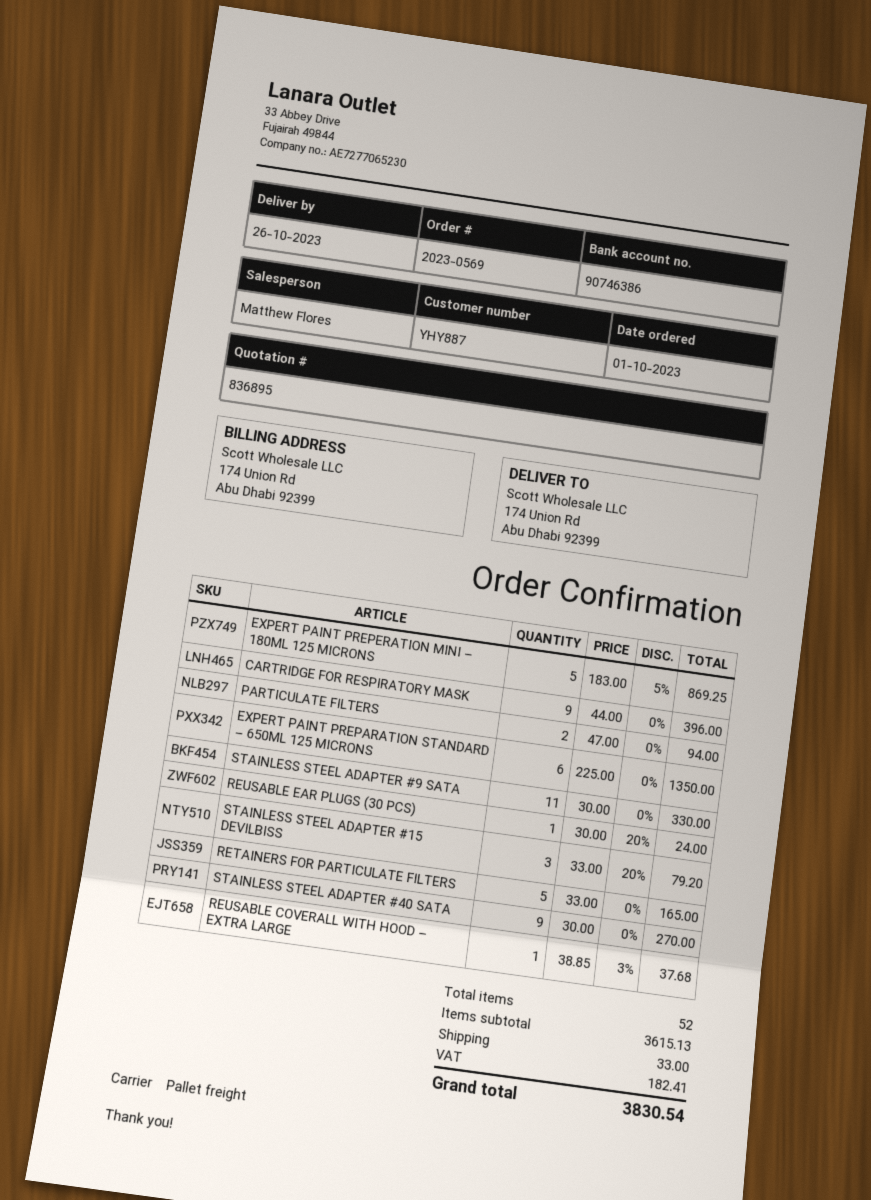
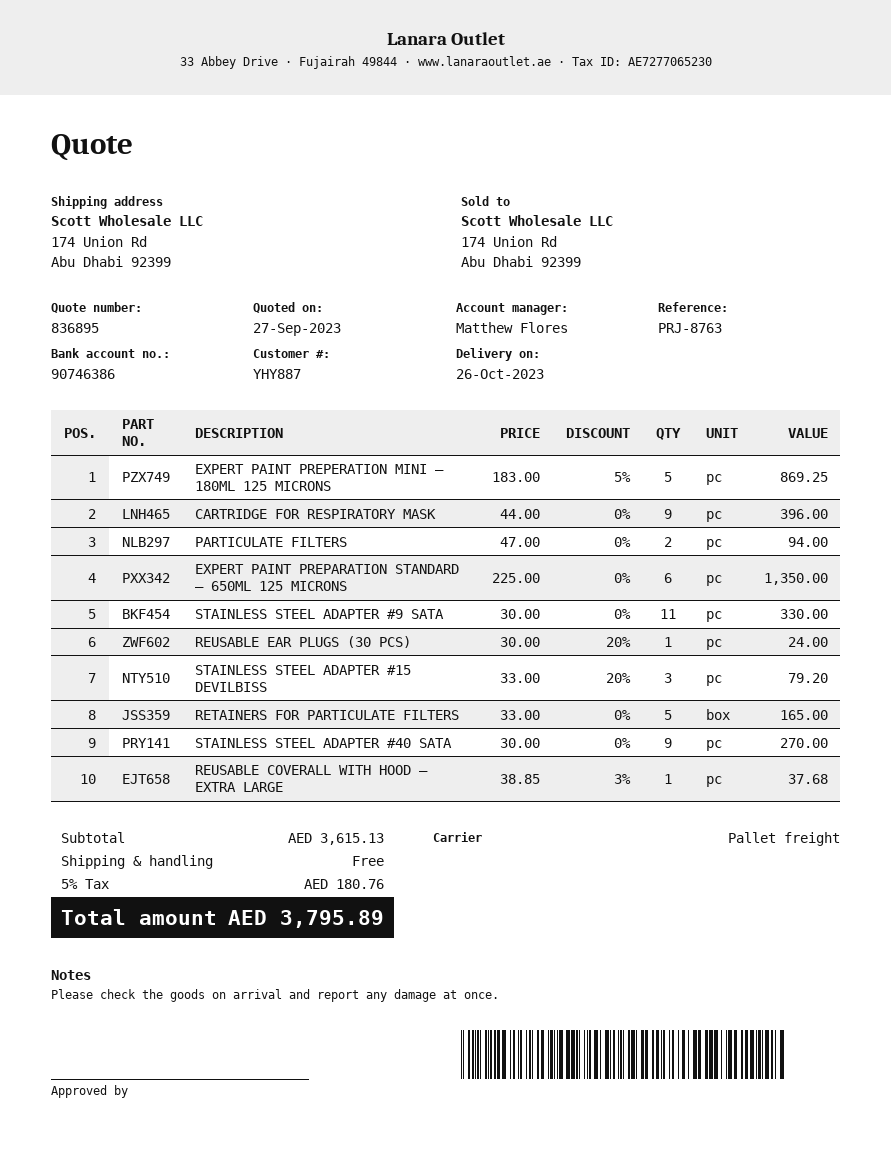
shipping: 33.00 -> 0.00
tax: 182.41 -> 180.76
total: 3830.54 -> 3795.89

